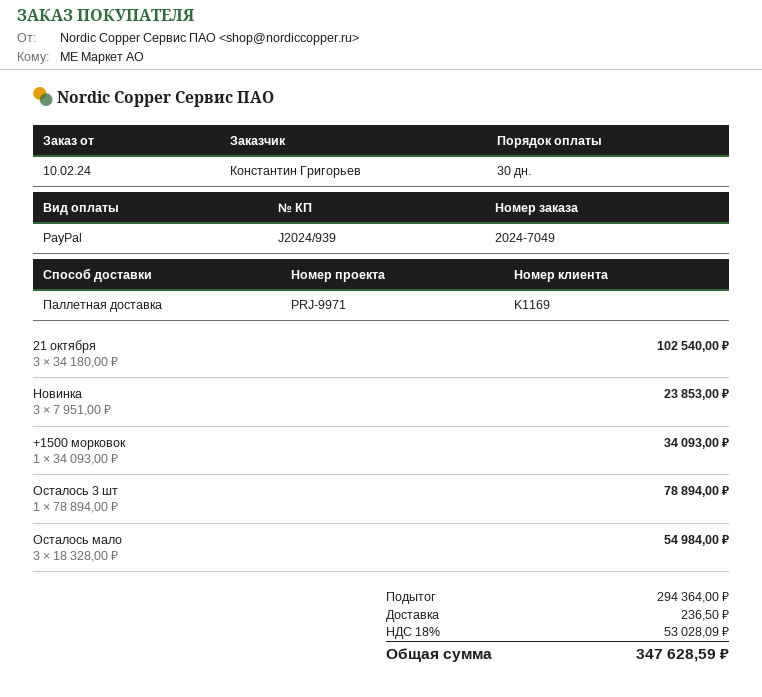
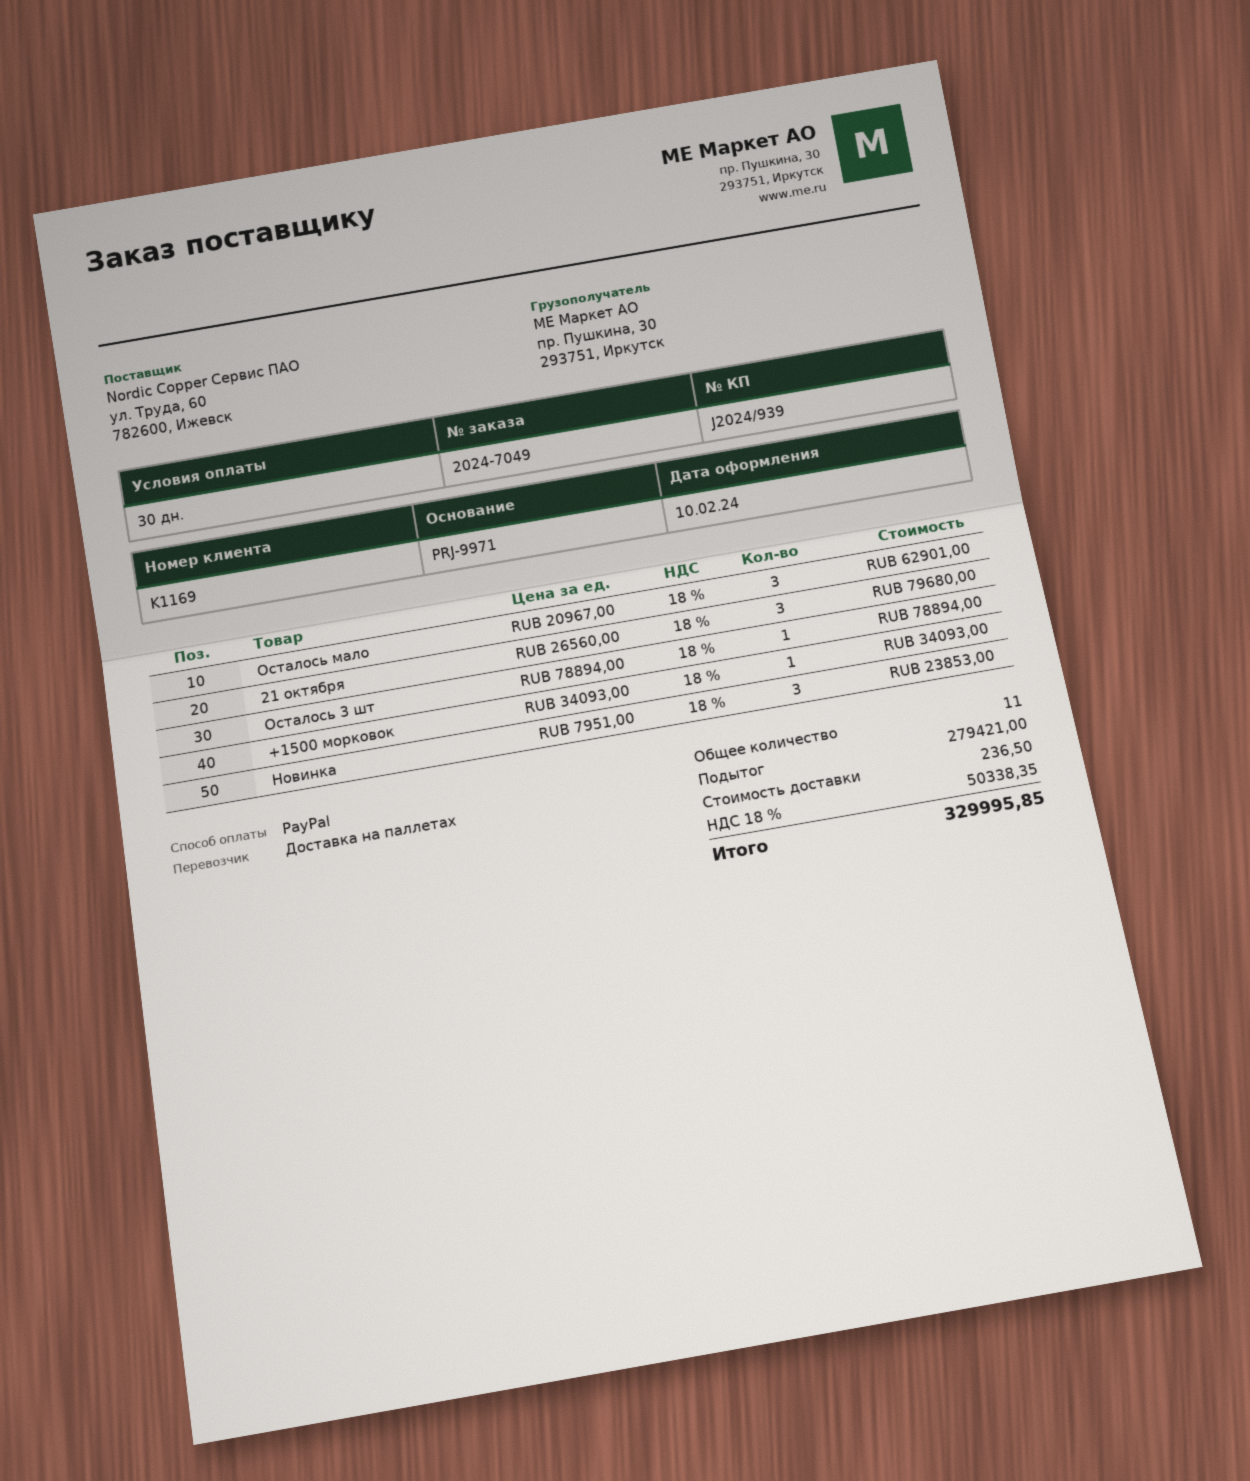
21 октября: 3 x 34180.00 = 102540.00 -> 3 x 26560.00 = 79680.00
Осталось мало: 3 x 18328.00 = 54984.00 -> 3 x 20967.00 = 62901.00
subtotal: 294364.00 -> 279421.00
tax: 18% = 53028.09 -> 18% = 50338.35
total: 347628.59 -> 329995.85

